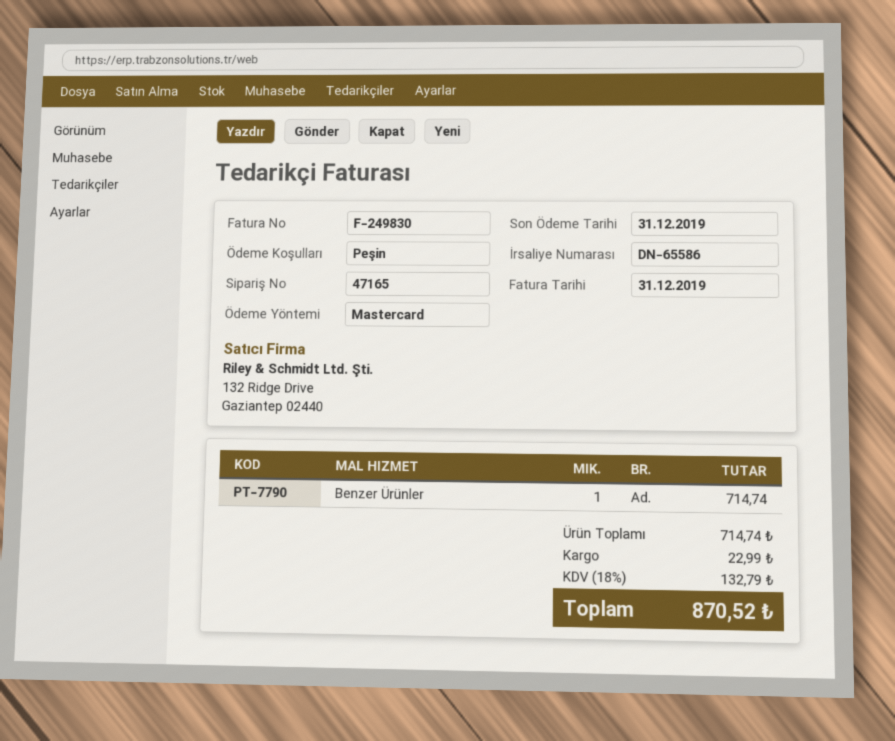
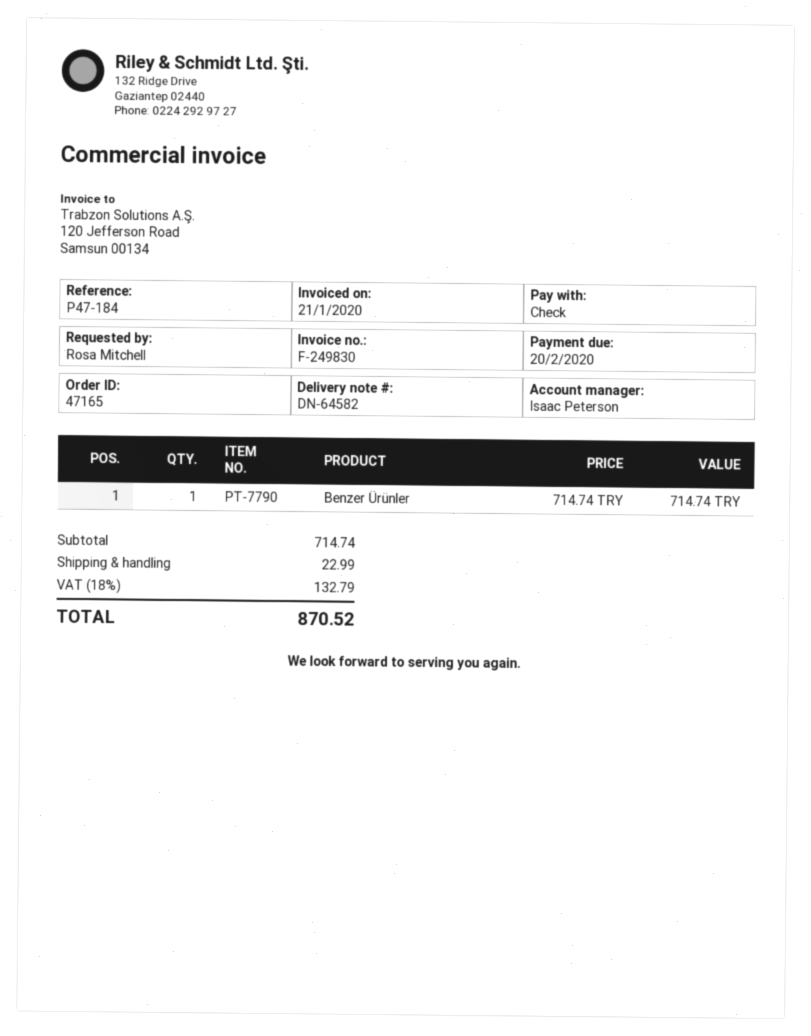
delivery note number: DN-65586 -> DN-64582
invoice date: 2019-12-31 -> 2020-01-21
due date: 2019-12-31 -> 2020-02-20
payment method: Mastercard -> cheque

